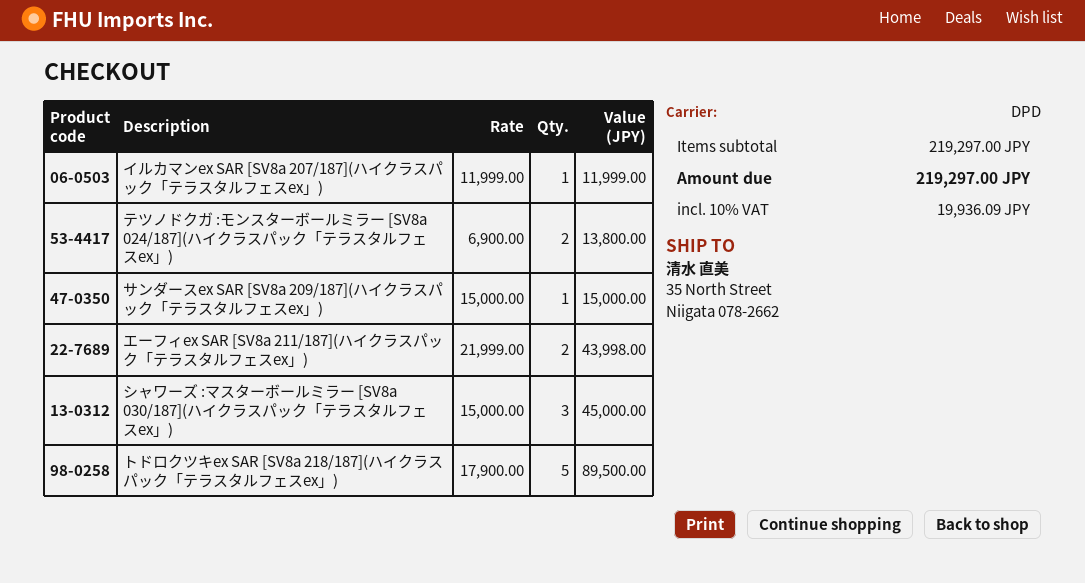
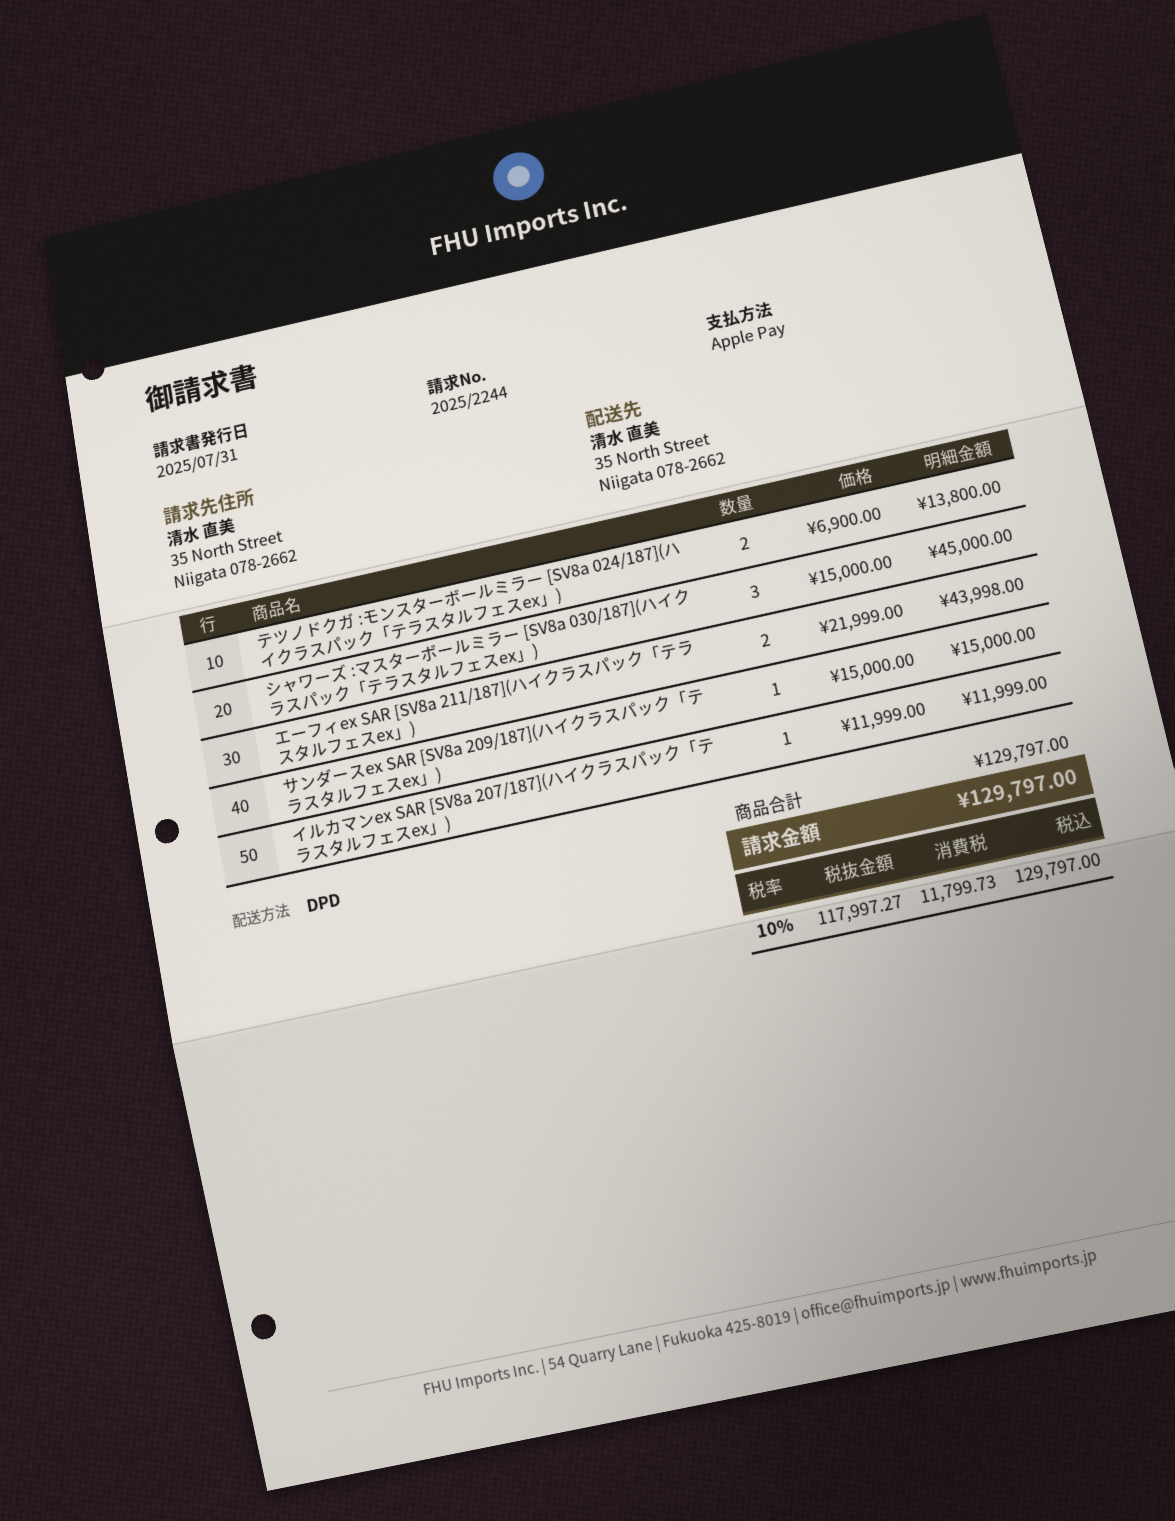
トドロクツキex SAR [SV8a 218/187](ハイクラスパック「テラスタルフェスex」): 5 x 17900.00 = 89500.00 -> none
subtotal: 219297.00 -> 129797.00
tax: 10% = 19936.09 -> 10% = 11799.73
total: 219297.00 -> 129797.00

